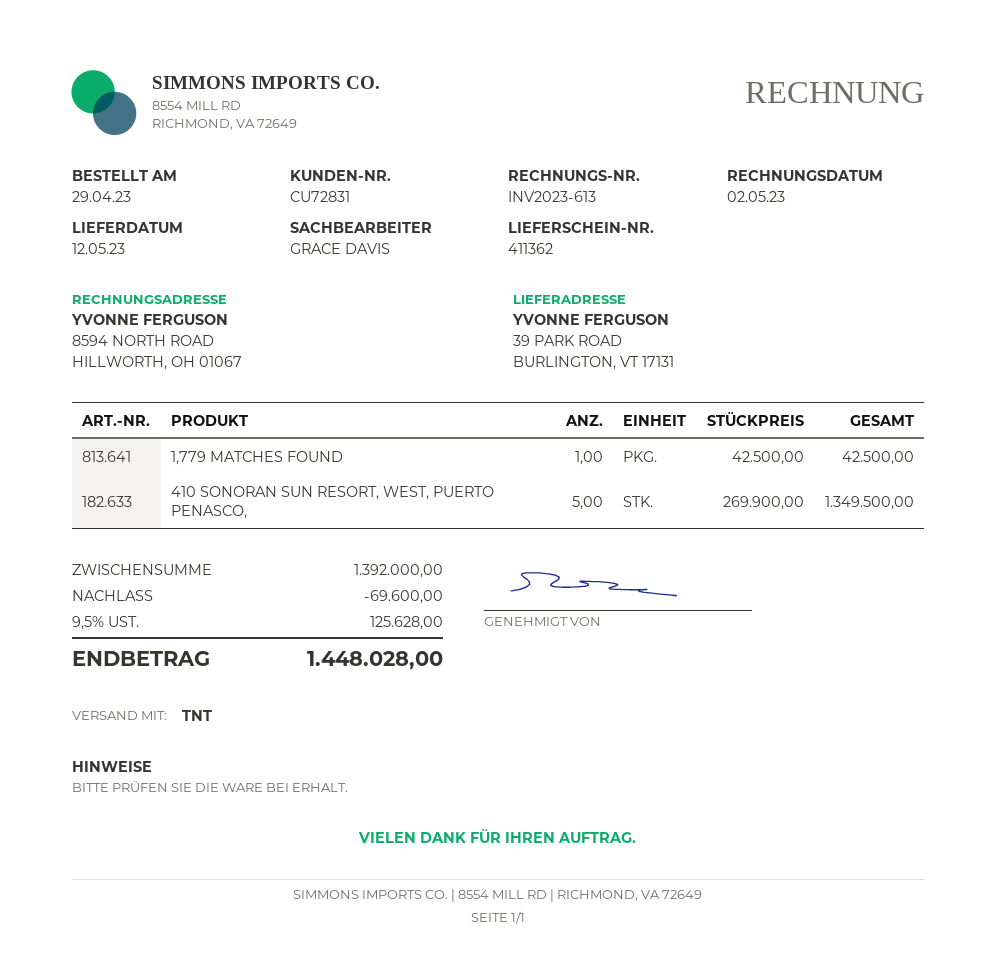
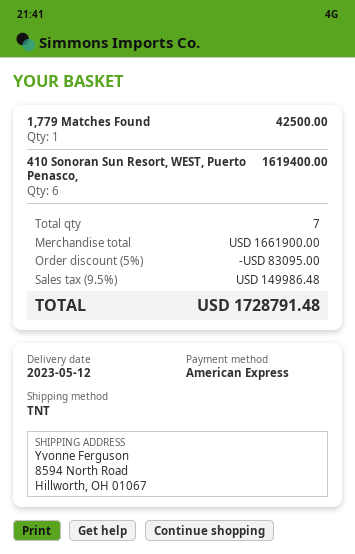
ship to: 39 PARK ROAD, BURLINGTON, VT 17131 -> 8594 North Road, Hillworth, OH 01067
410 SONORAN SUN RESORT, WEST, PUERTO PENASCO,: 5 for 1349500.00 -> 6 for 1619400.00
subtotal: 1392000.00 -> 1661900.00
discount: 69600.00 -> 83095.00
tax: 9.5% = 125628.00 -> 9.5% = 149986.48
total: 1448028.00 -> 1728791.48

